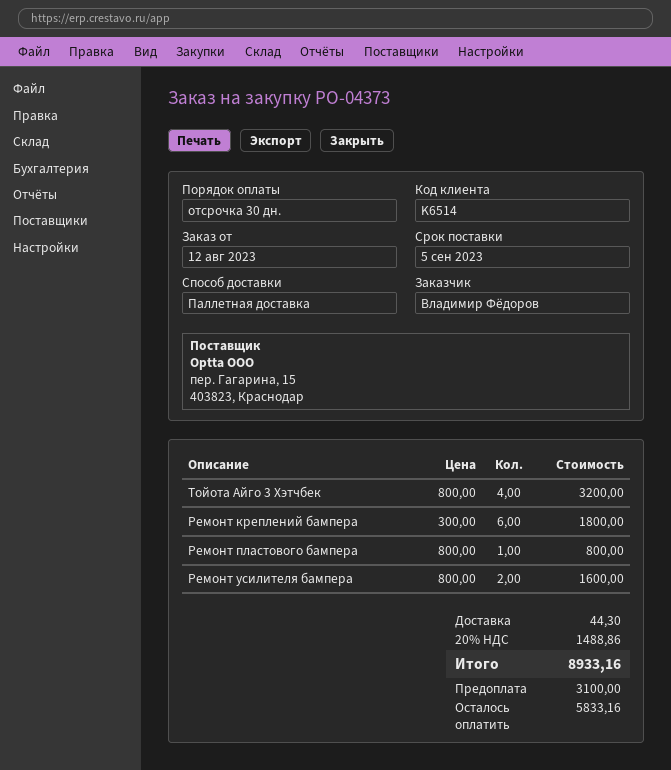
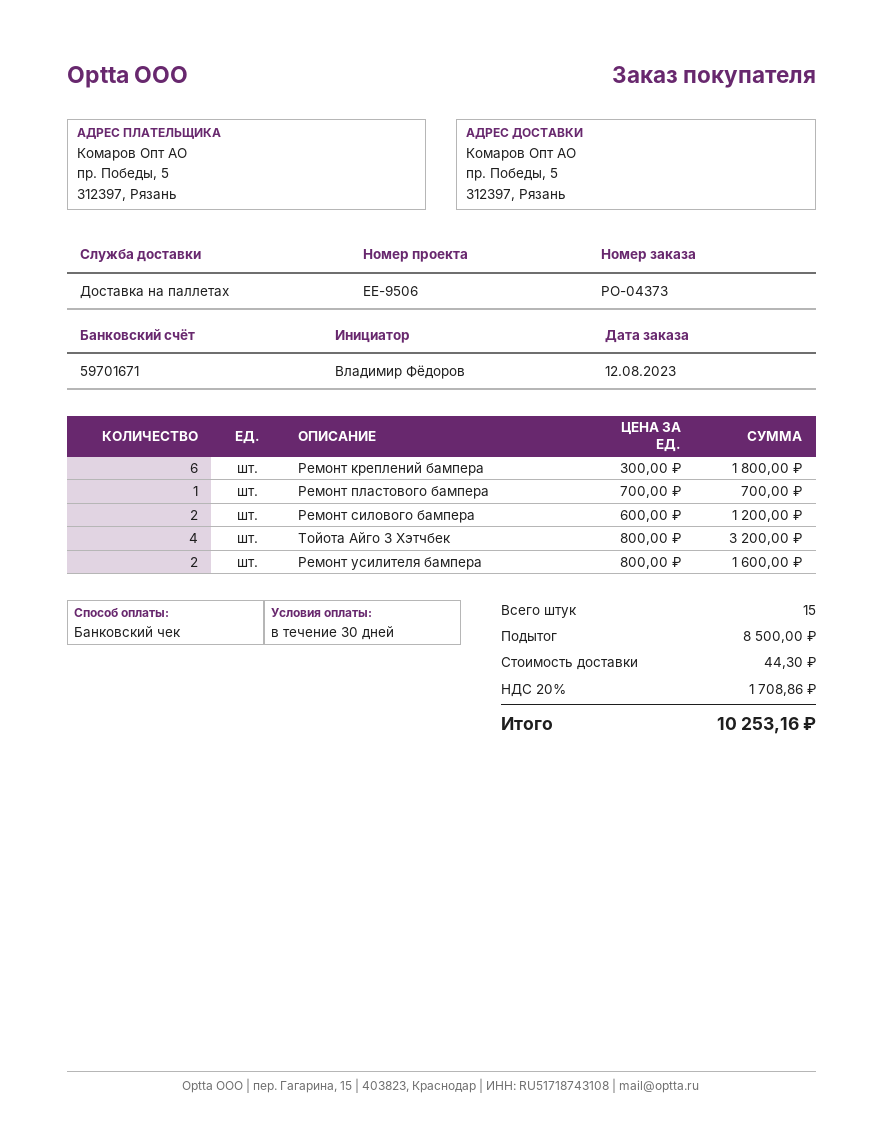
Ремонт пластового бампера: 1 x 800.00 = 800.00 -> 1 x 700.00 = 700.00
Ремонт силового бампера: none -> 2 x 600.00 = 1200.00
tax: 20% = 1488.86 -> 20% = 1708.86
total: 8933.16 -> 10253.16

